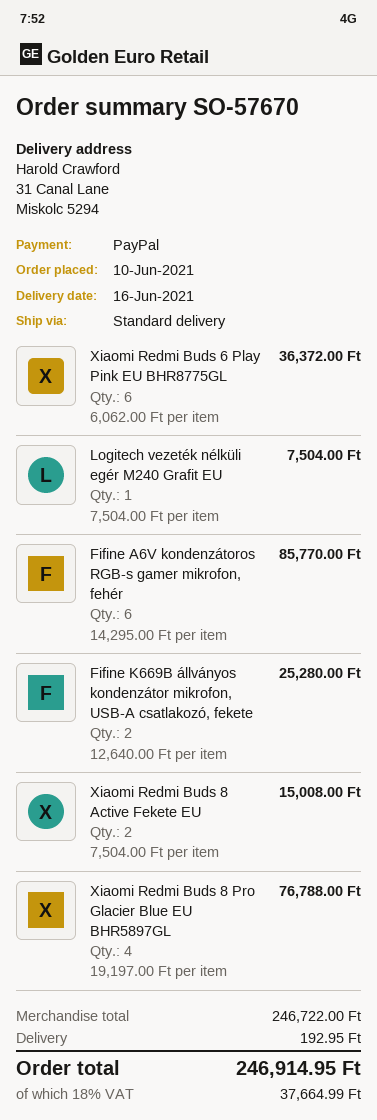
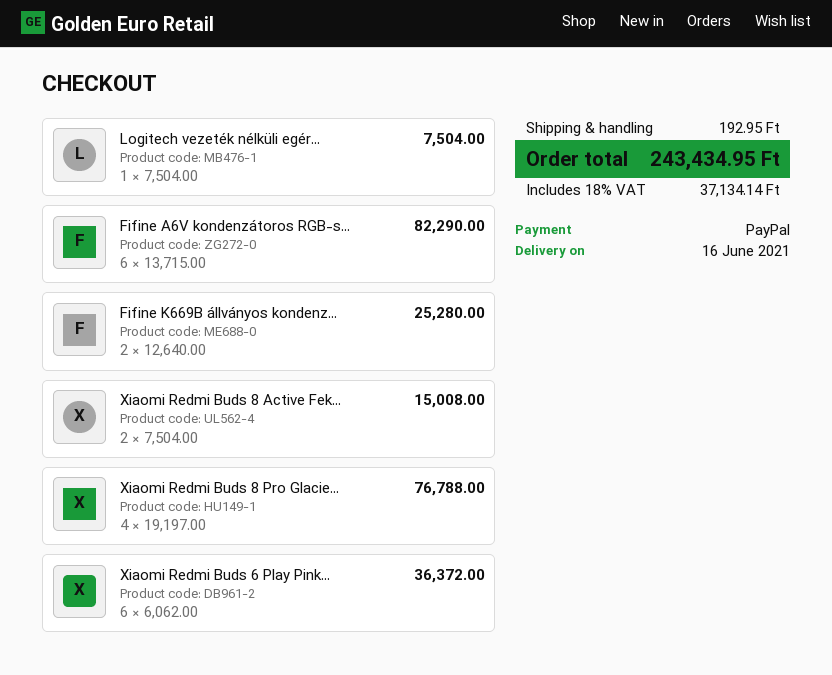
Fifine A6V kondenzátoros RGB-s gamer mikrofon, fehér: 6 x 14295.00 = 85770.00 -> 6 x 13715.00 = 82290.00
tax: 18% = 37664.99 -> 18% = 37134.14
total: 246914.95 -> 243434.95

